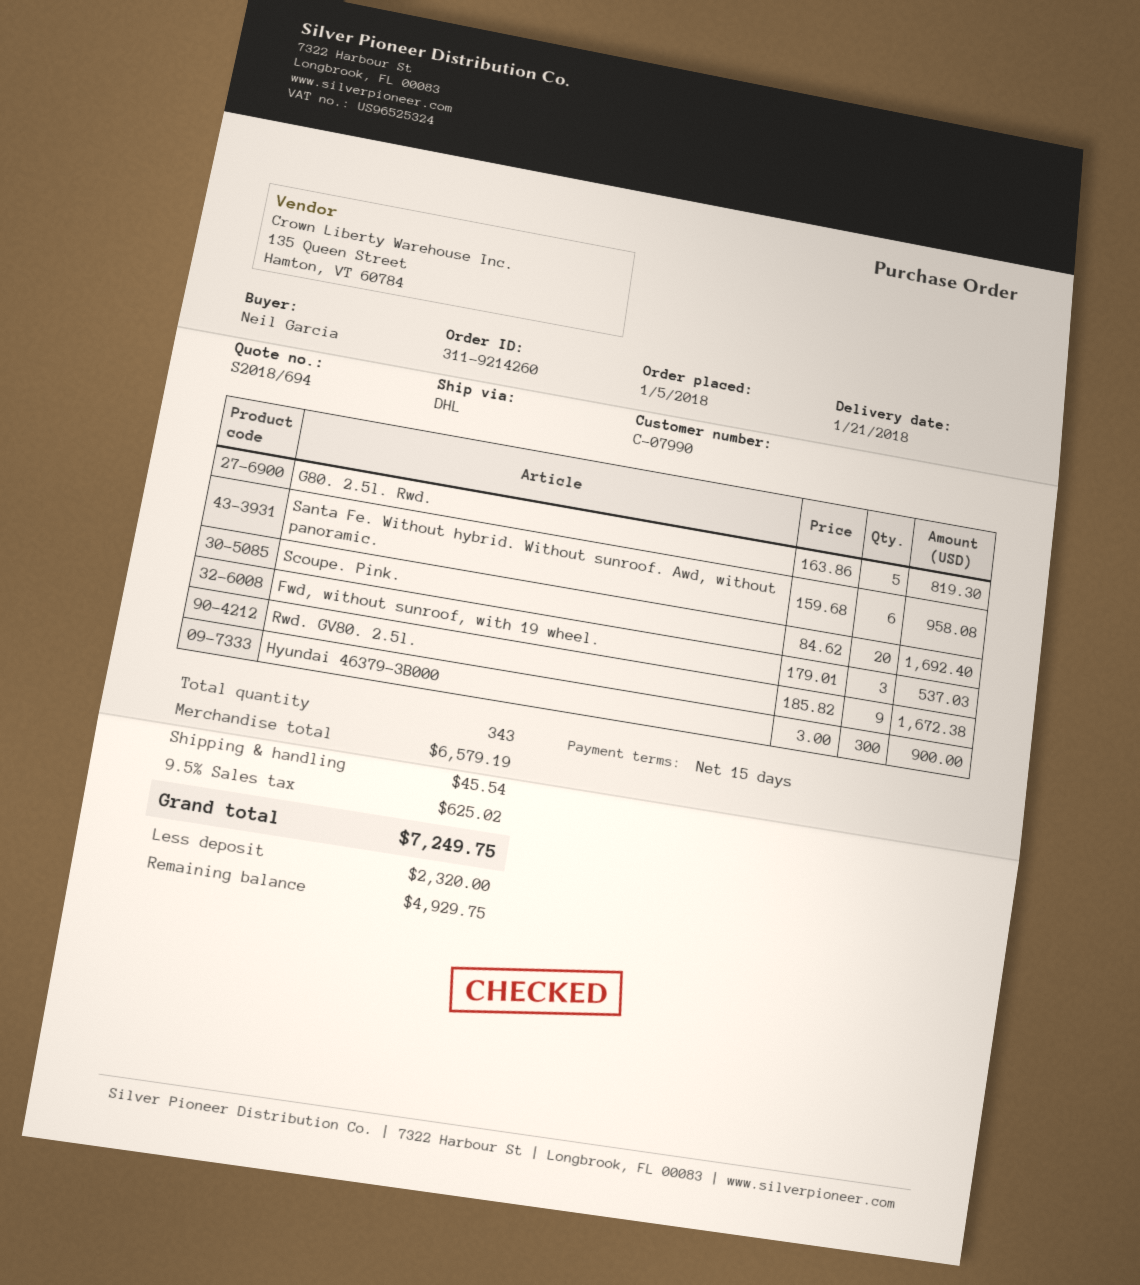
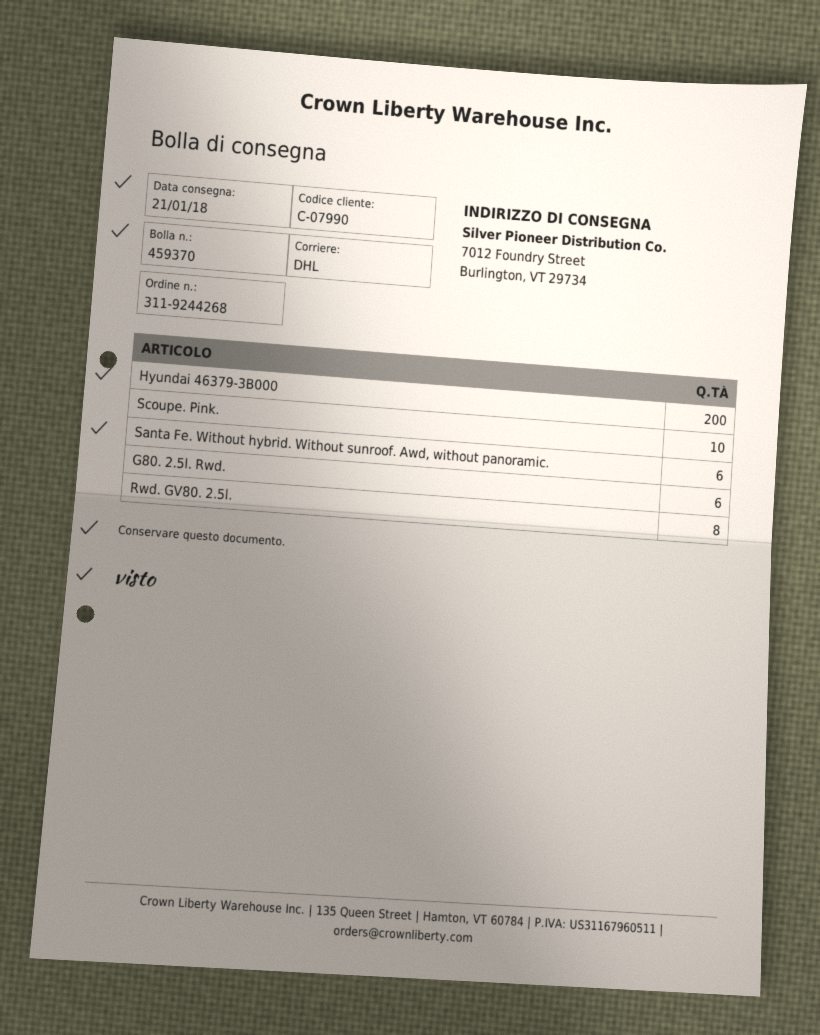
order number: 311-9214260 -> 311-9244268
G80. 2.5l. Rwd.: 5 -> 6
Scoupe. Pink.: 20 -> 10
Fwd, without sunroof, with 19 wheel.: 3 -> none
Rwd. GV80. 2.5l.: 9 -> 8
Hyundai 46379-3B000: 300 -> 200

